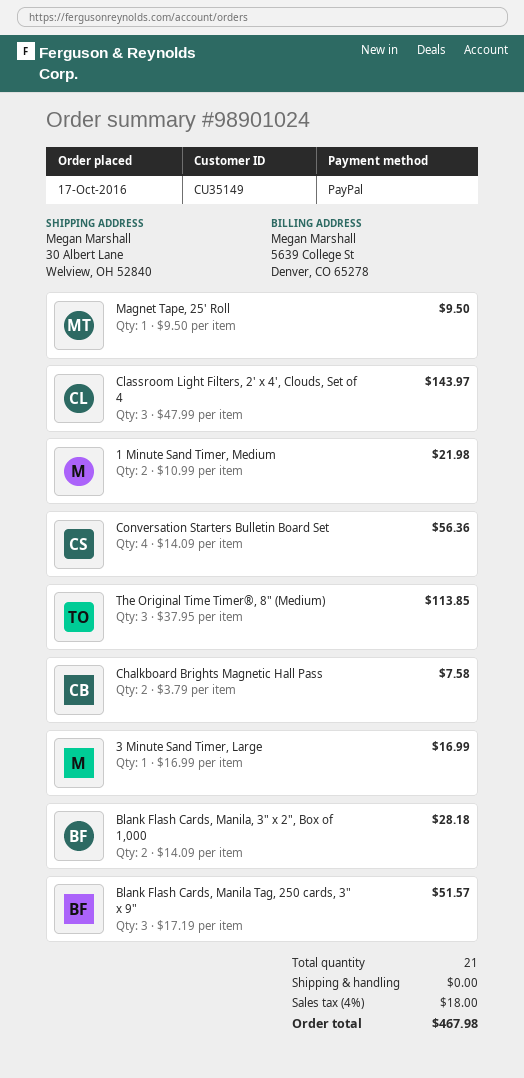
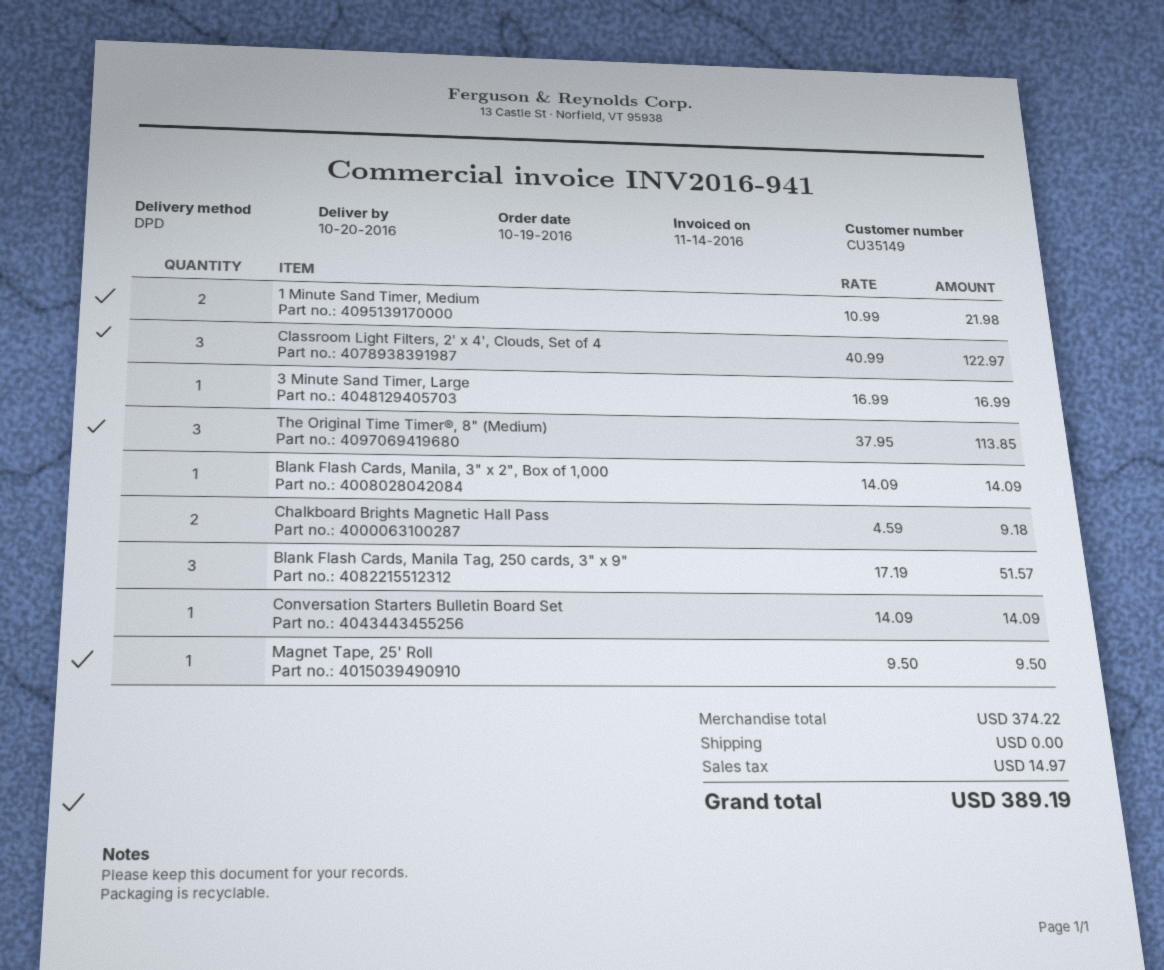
order date: 2016-10-17 -> 2016-10-19
Classroom Light Filters, 2' x 4', Clouds, Set of 4: 3 x 47.99 = 143.97 -> 3 x 40.99 = 122.97
Conversation Starters Bulletin Board Set: 4 x 14.09 = 56.36 -> 1 x 14.09 = 14.09
Chalkboard Brights Magnetic Hall Pass: 2 x 3.79 = 7.58 -> 2 x 4.59 = 9.18
Blank Flash Cards, Manila, 3" x 2", Box of 1,000: 2 x 14.09 = 28.18 -> 1 x 14.09 = 14.09
tax: 18.00 -> 14.97
total: 467.98 -> 389.19

